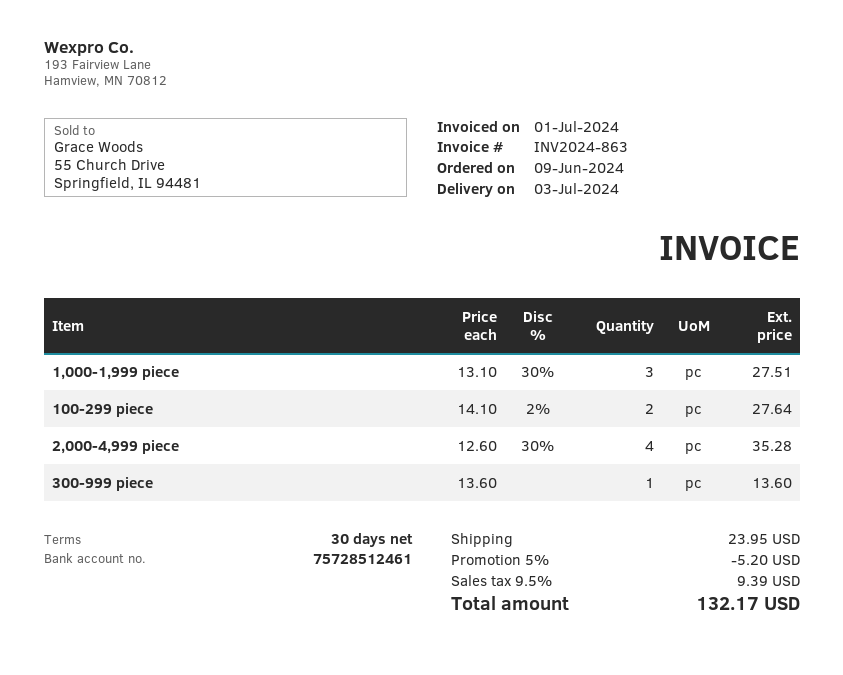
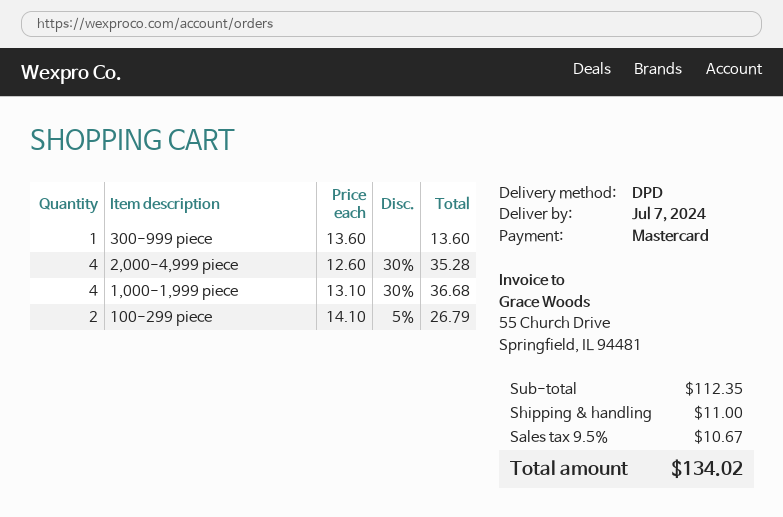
delivery date: 2024-07-03 -> 2024-07-07
1,000-1,999 piece: 3 x 13.10 - 30% = 27.51 -> 4 x 13.10 - 30% = 36.68
100-299 piece: 2 x 14.10 - 2% = 27.64 -> 2 x 14.10 - 5% = 26.79
discount: 5% = 5.20 -> none
shipping: 23.95 -> 11.00
tax: 9.5% = 9.39 -> 9.5% = 10.67
total: 132.17 -> 134.02

